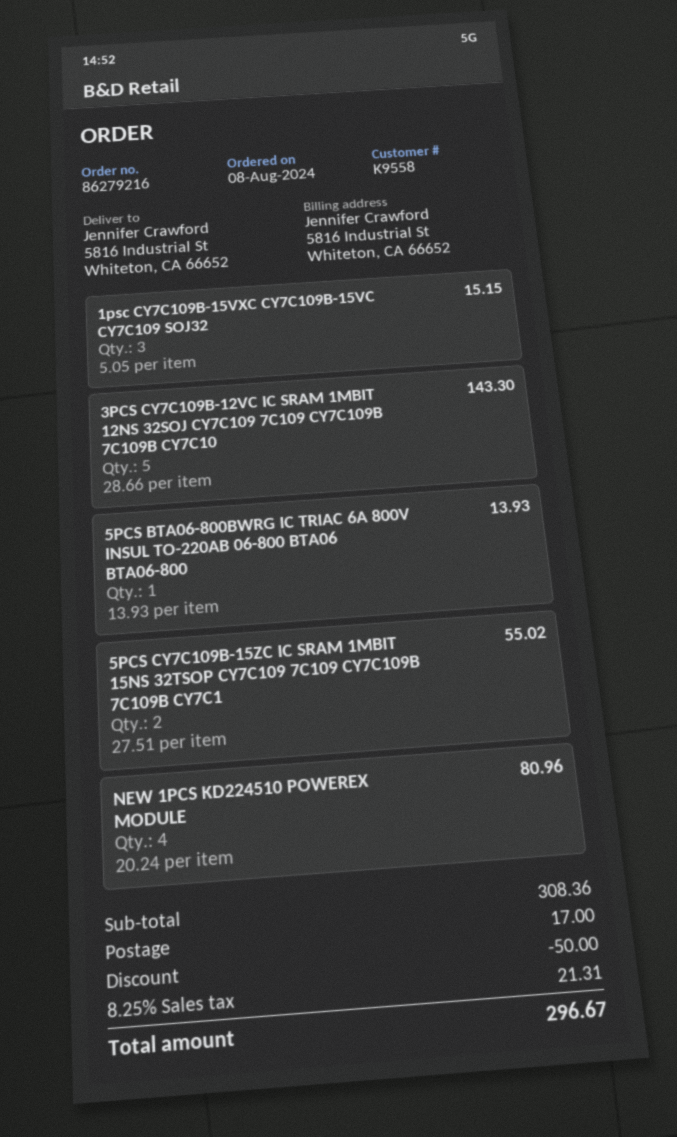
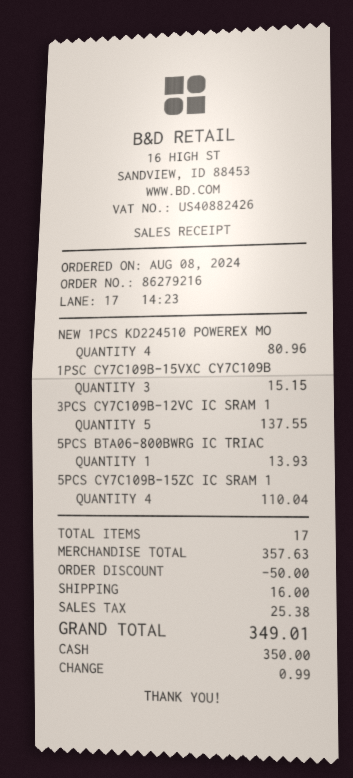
3PCS CY7C109B-12VC IC SRAM 1MBIT 12NS 32SOJ CY7C109 7C109 CY7C109B 7C109B CY7C10: 5 for 143.30 -> 5 for 137.55
5PCS CY7C109B-15ZC IC SRAM 1MBIT 15NS 32TSOP CY7C109 7C109 CY7C109B 7C109B CY7C1: 2 for 55.02 -> 4 for 110.04
subtotal: 308.36 -> 357.63
shipping: 17.00 -> 16.00
tax: 21.31 -> 25.38
total: 296.67 -> 349.01

